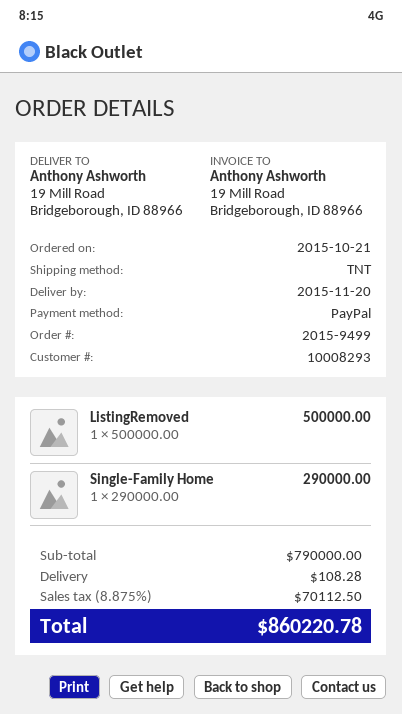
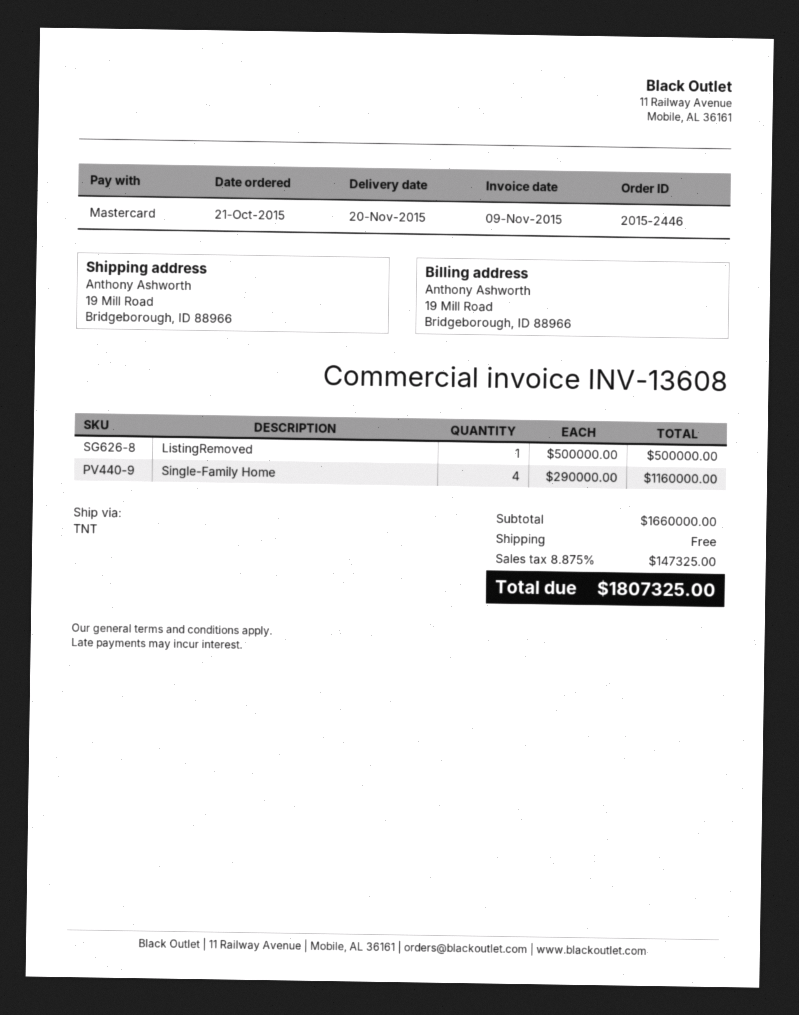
order number: 2015-9499 -> 2015-2446
payment method: PayPal -> Mastercard
Single-Family Home: 1 x 290000.00 = 290000.00 -> 4 x 290000.00 = 1160000.00
subtotal: 790000.00 -> 1660000.00
shipping: 108.28 -> 0.00
tax: 8.875% = 70112.50 -> 8.875% = 147325.00
total: 860220.78 -> 1807325.00

